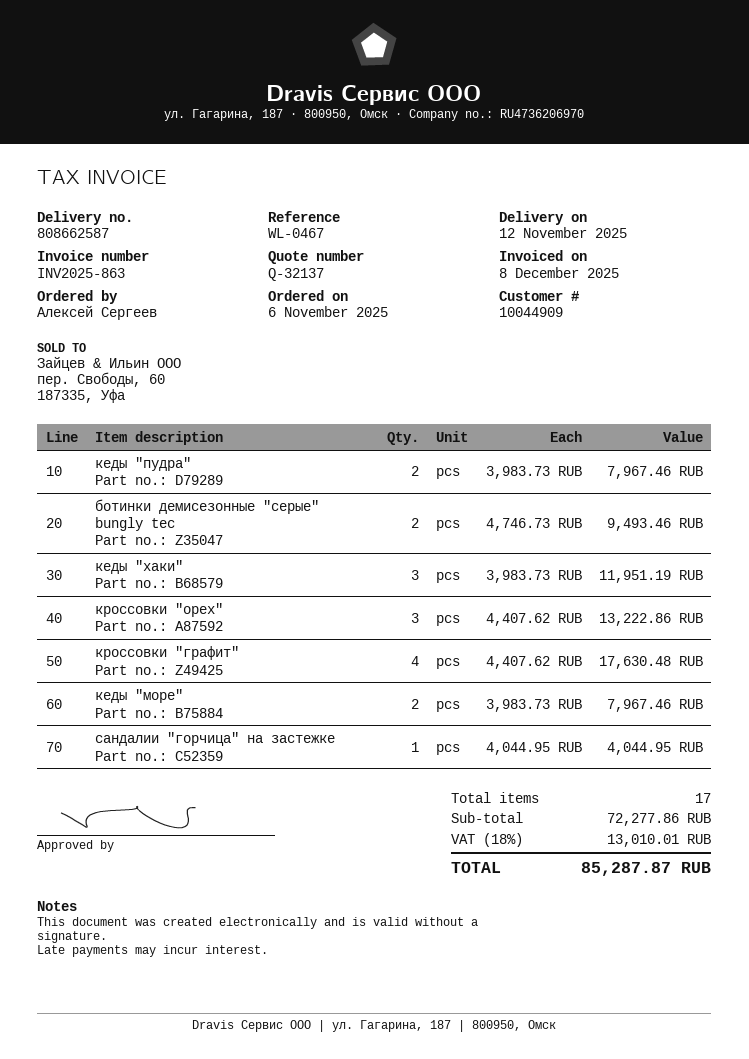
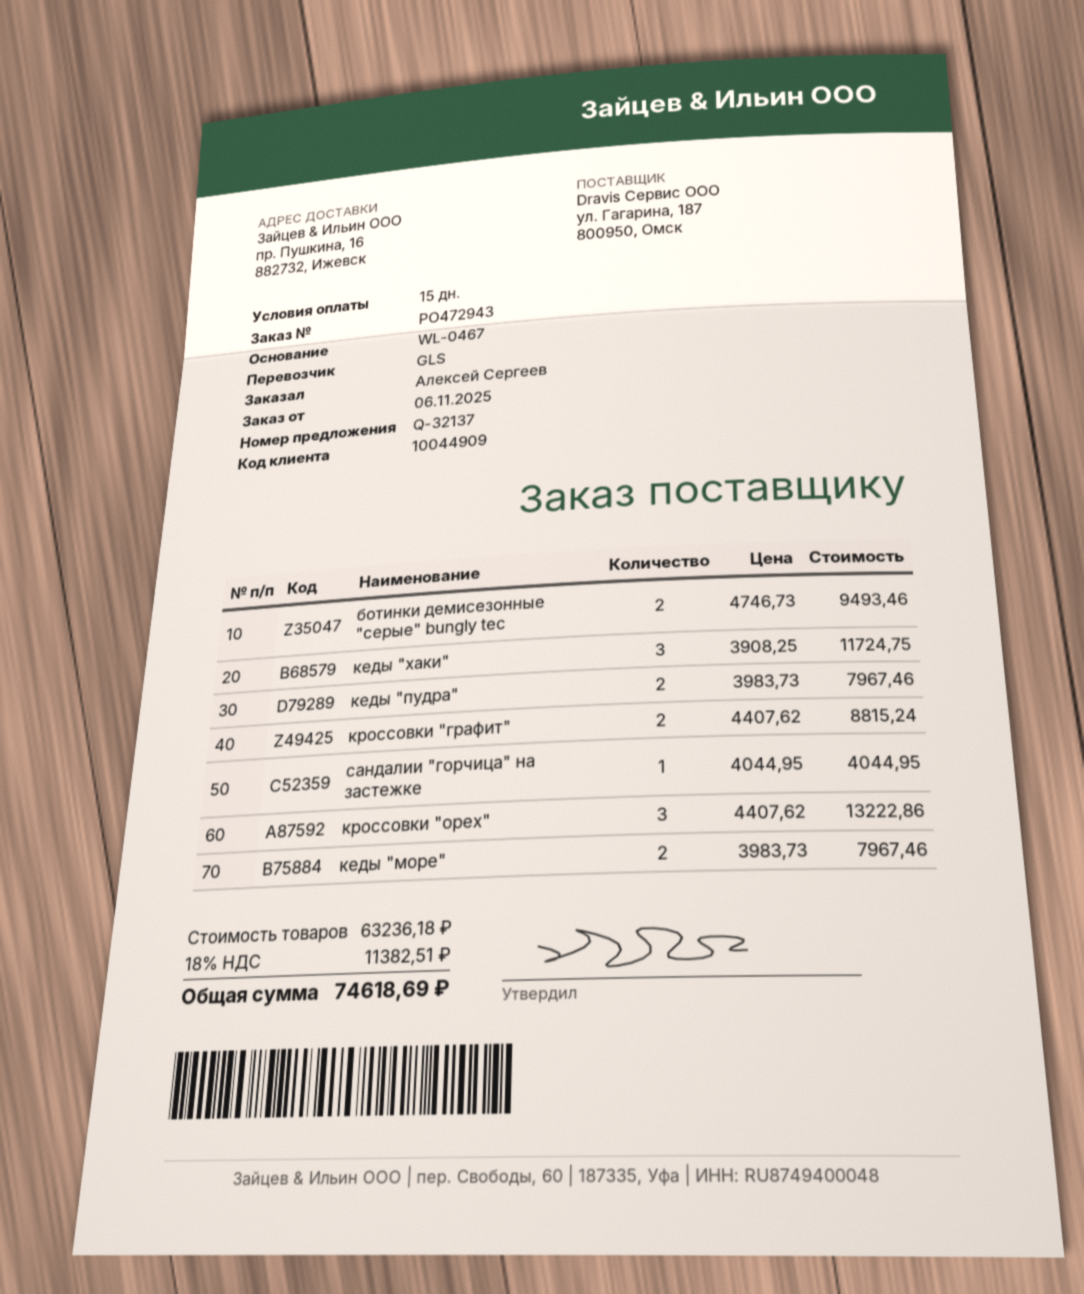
кеды "хаки": 3 x 3983.73 = 11951.19 -> 3 x 3908.25 = 11724.75
кроссовки "графит": 4 x 4407.62 = 17630.48 -> 2 x 4407.62 = 8815.24
subtotal: 72277.86 -> 63236.18
tax: 18% = 13010.01 -> 18% = 11382.51
total: 85287.87 -> 74618.69

